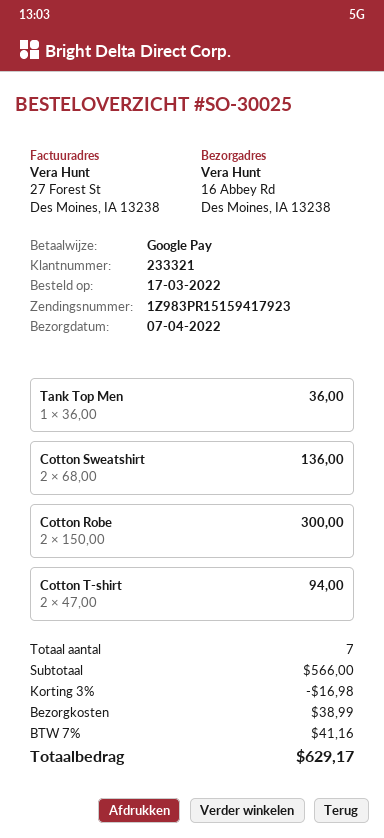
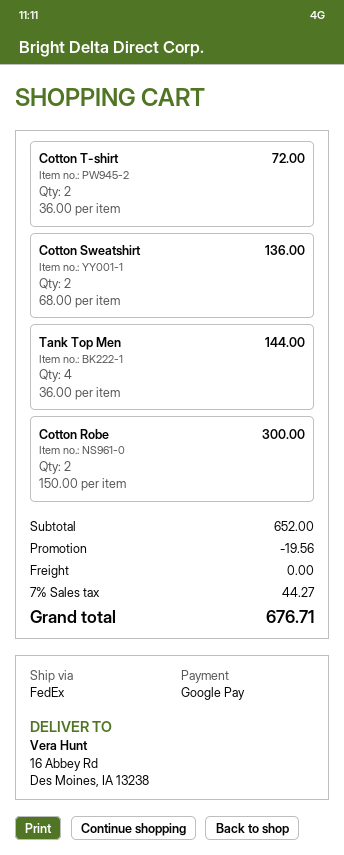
Tank Top Men: 1 x 36.00 = 36.00 -> 4 x 36.00 = 144.00
Cotton T-shirt: 2 x 47.00 = 94.00 -> 2 x 36.00 = 72.00
subtotal: 566.00 -> 652.00
discount: 16.98 -> 19.56
shipping: 38.99 -> 0.00
tax: 7% = 41.16 -> 7% = 44.27
total: 629.17 -> 676.71

